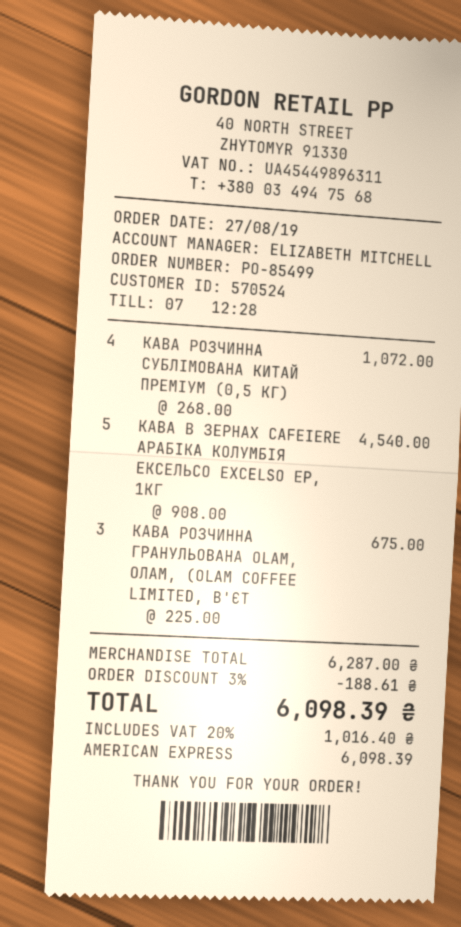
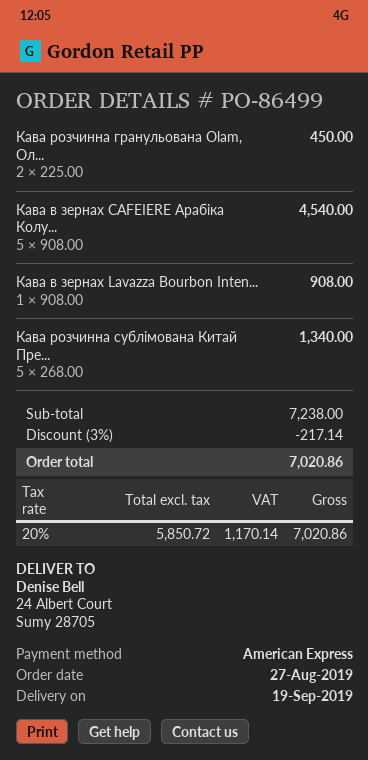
order number: PO-85499 -> PO-86499
КАВА РОЗЧИННА СУБЛІМОВАНА КИТАЙ ПРЕМІУМ (0,5 КГ): 4 x 268.00 = 1072.00 -> 5 x 268.00 = 1340.00
КАВА РОЗЧИННА ГРАНУЛЬОВАНА OLAM, ОЛАМ, (OLAM COFFEE LIMITED, В'ЄТ: 3 x 225.00 = 675.00 -> 2 x 225.00 = 450.00
Кава в зернах Lavazza Bourbon Inten...: none -> 1 x 908.00 = 908.00
subtotal: 6287.00 -> 7238.00
discount: 3% = 188.61 -> 3% = 217.14
tax: 20% = 1016.40 -> 20% = 1170.14
total: 6098.39 -> 7020.86

